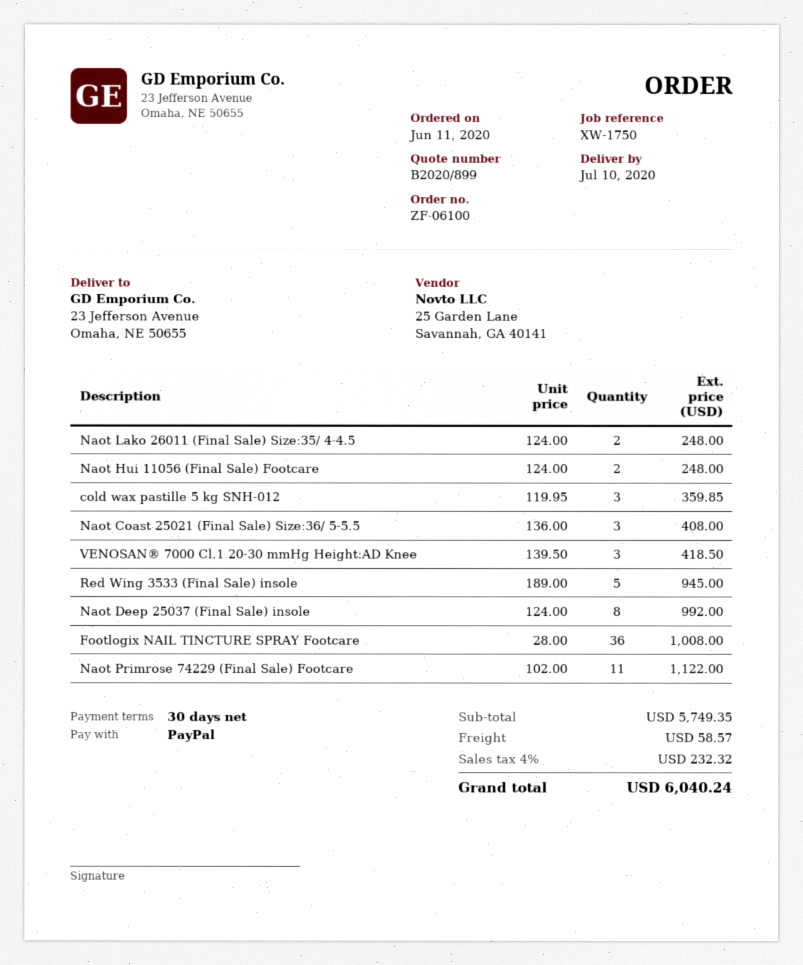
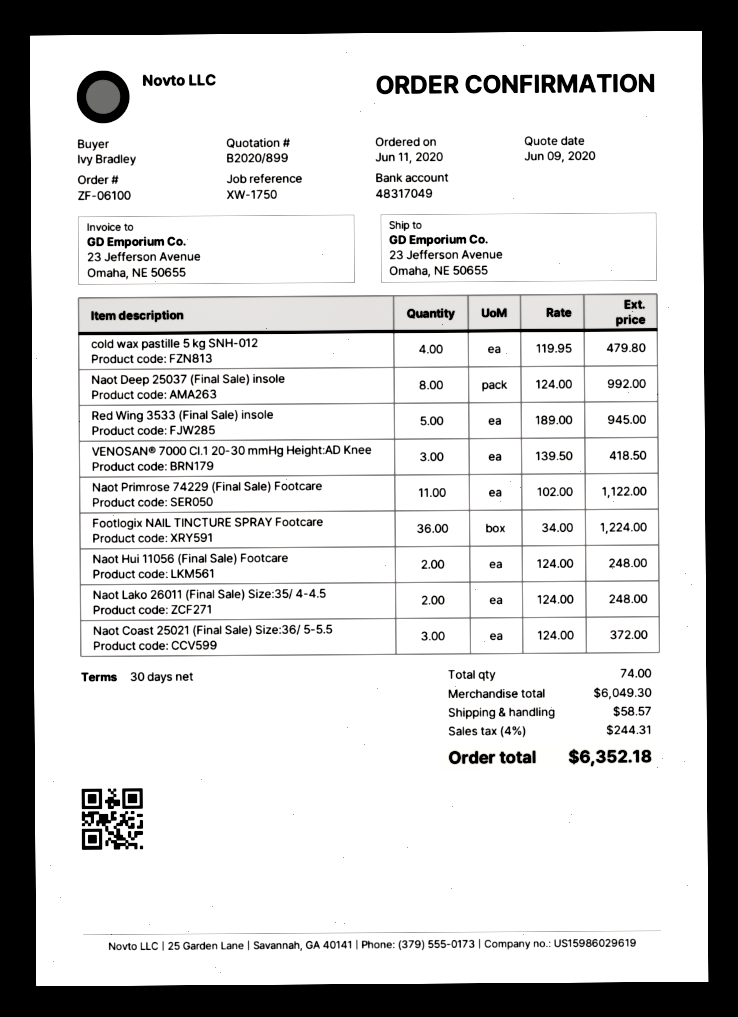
cold wax pastille 5 kg SNH-012: 3 x 119.95 = 359.85 -> 4 x 119.95 = 479.80
Naot Coast 25021 (Final Sale) Size:36/ 5-5.5: 3 x 136.00 = 408.00 -> 3 x 124.00 = 372.00
Footlogix NAIL TINCTURE SPRAY Footcare: 36 x 28.00 = 1008.00 -> 36 x 34.00 = 1224.00
subtotal: 5749.35 -> 6049.30
tax: 4% = 232.32 -> 4% = 244.31
total: 6040.24 -> 6352.18

